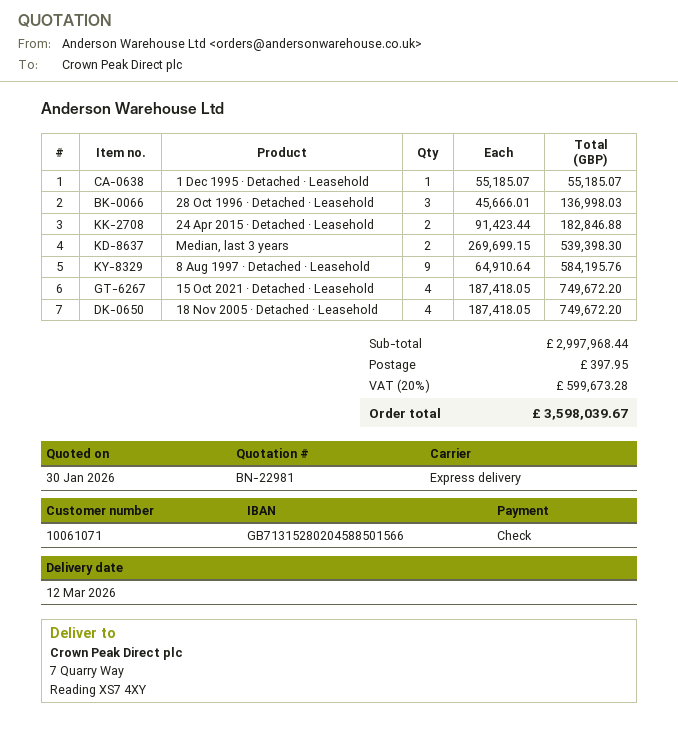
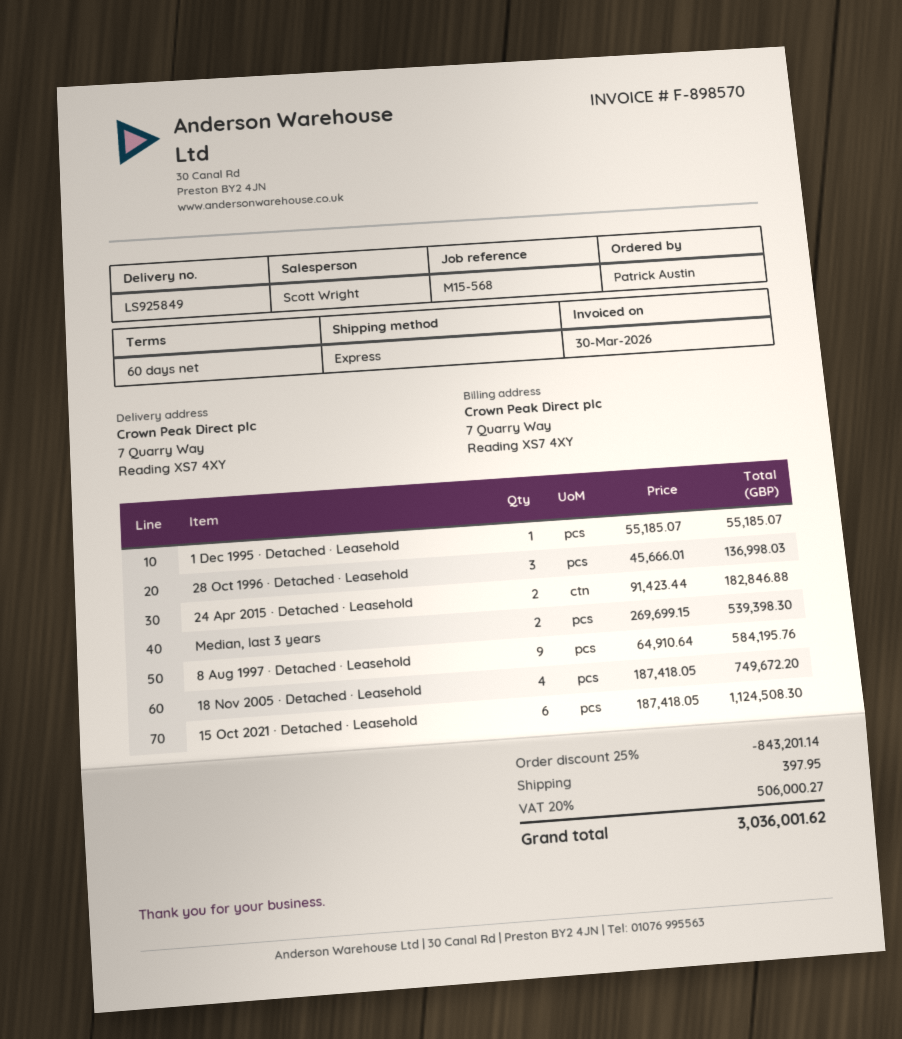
15 Oct 2021 · Detached · Leasehold: 4 x 187418.05 = 749672.20 -> 6 x 187418.05 = 1124508.30
discount: none -> 25% = 843201.14
tax: 20% = 599673.28 -> 20% = 506000.27
total: 3598039.67 -> 3036001.62

